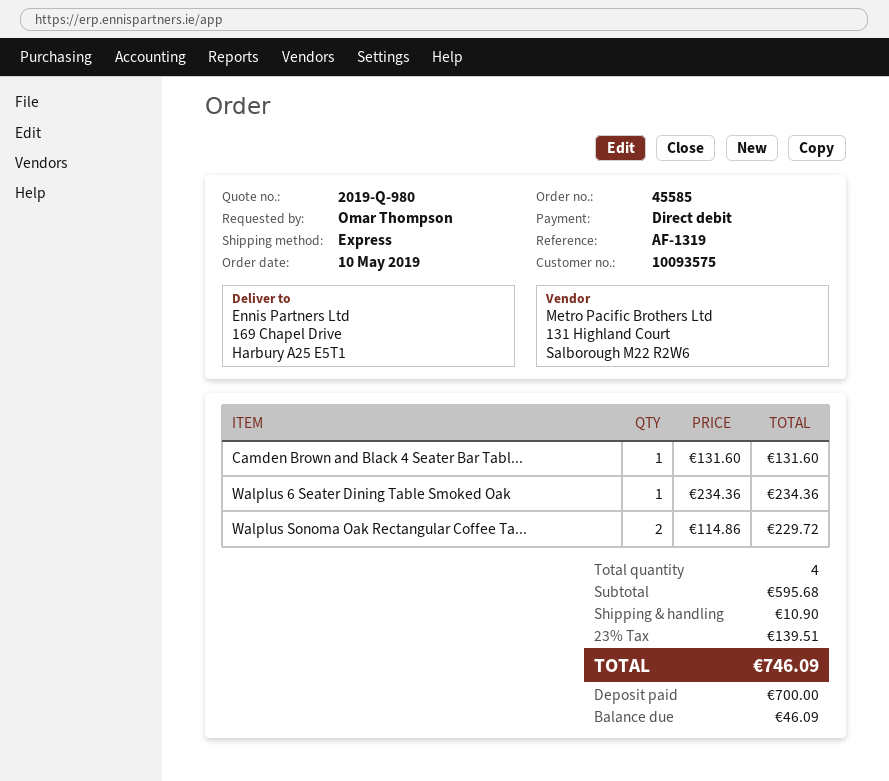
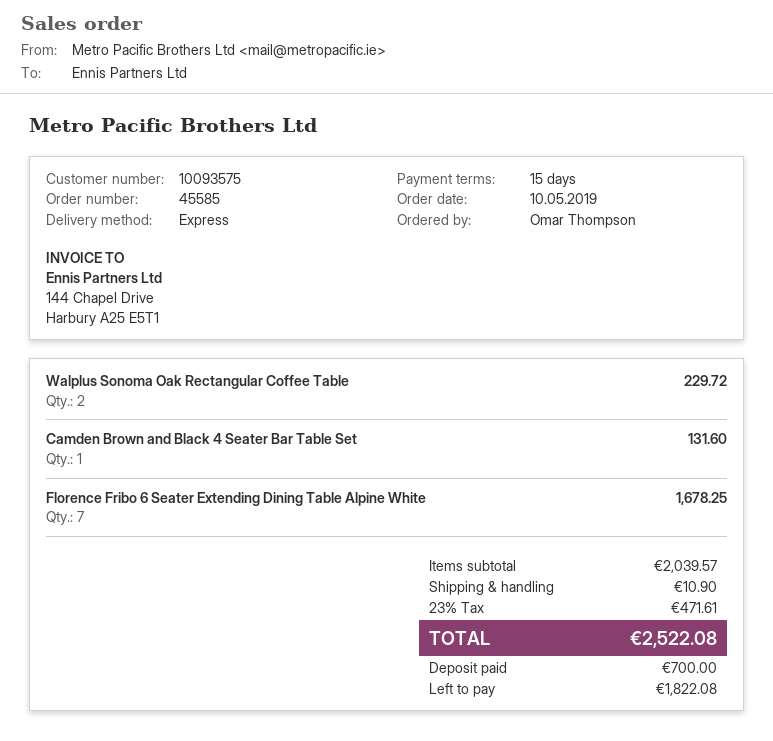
Walplus 6 Seater Dining Table Smoked Oak: 1 for 234.36 -> none
Florence Fribo 6 Seater Extending Dining Table Alpine White: none -> 7 for 1678.25
subtotal: 595.68 -> 2039.57
tax: 23% = 139.51 -> 23% = 471.61
total: 746.09 -> 2522.08
balance: 46.09 -> 1822.08

